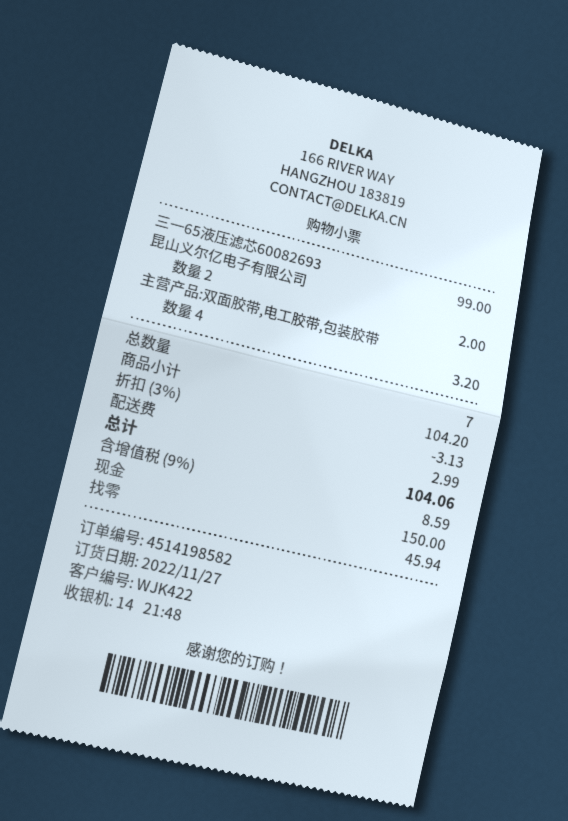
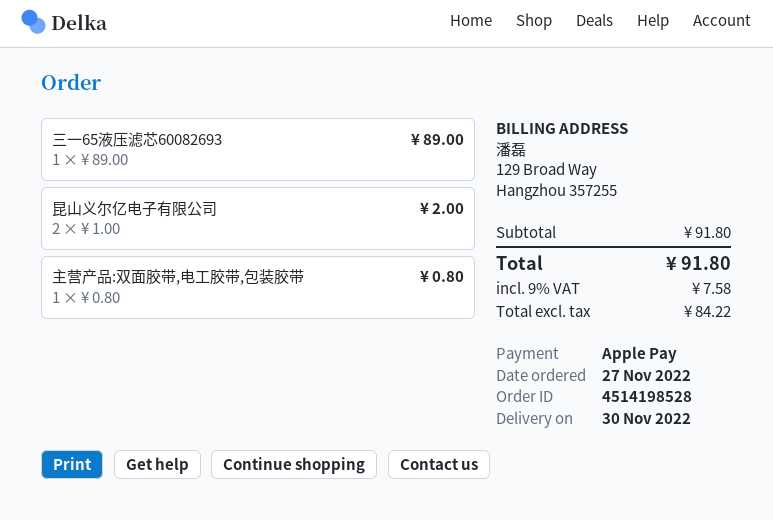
order number: 4514198582 -> 4514198528
payment method: cash -> Apple Pay
三一65液压滤芯60082693: 1 for 99.00 -> 1 for 89.00
主营产品:双面胶带,电工胶带,包装胶带: 4 for 3.20 -> 1 for 0.80
subtotal: 104.20 -> 91.80
discount: 3% = 3.13 -> none
shipping: 2.99 -> none
tax: 9% = 8.59 -> 9% = 7.58
total: 104.06 -> 91.80

